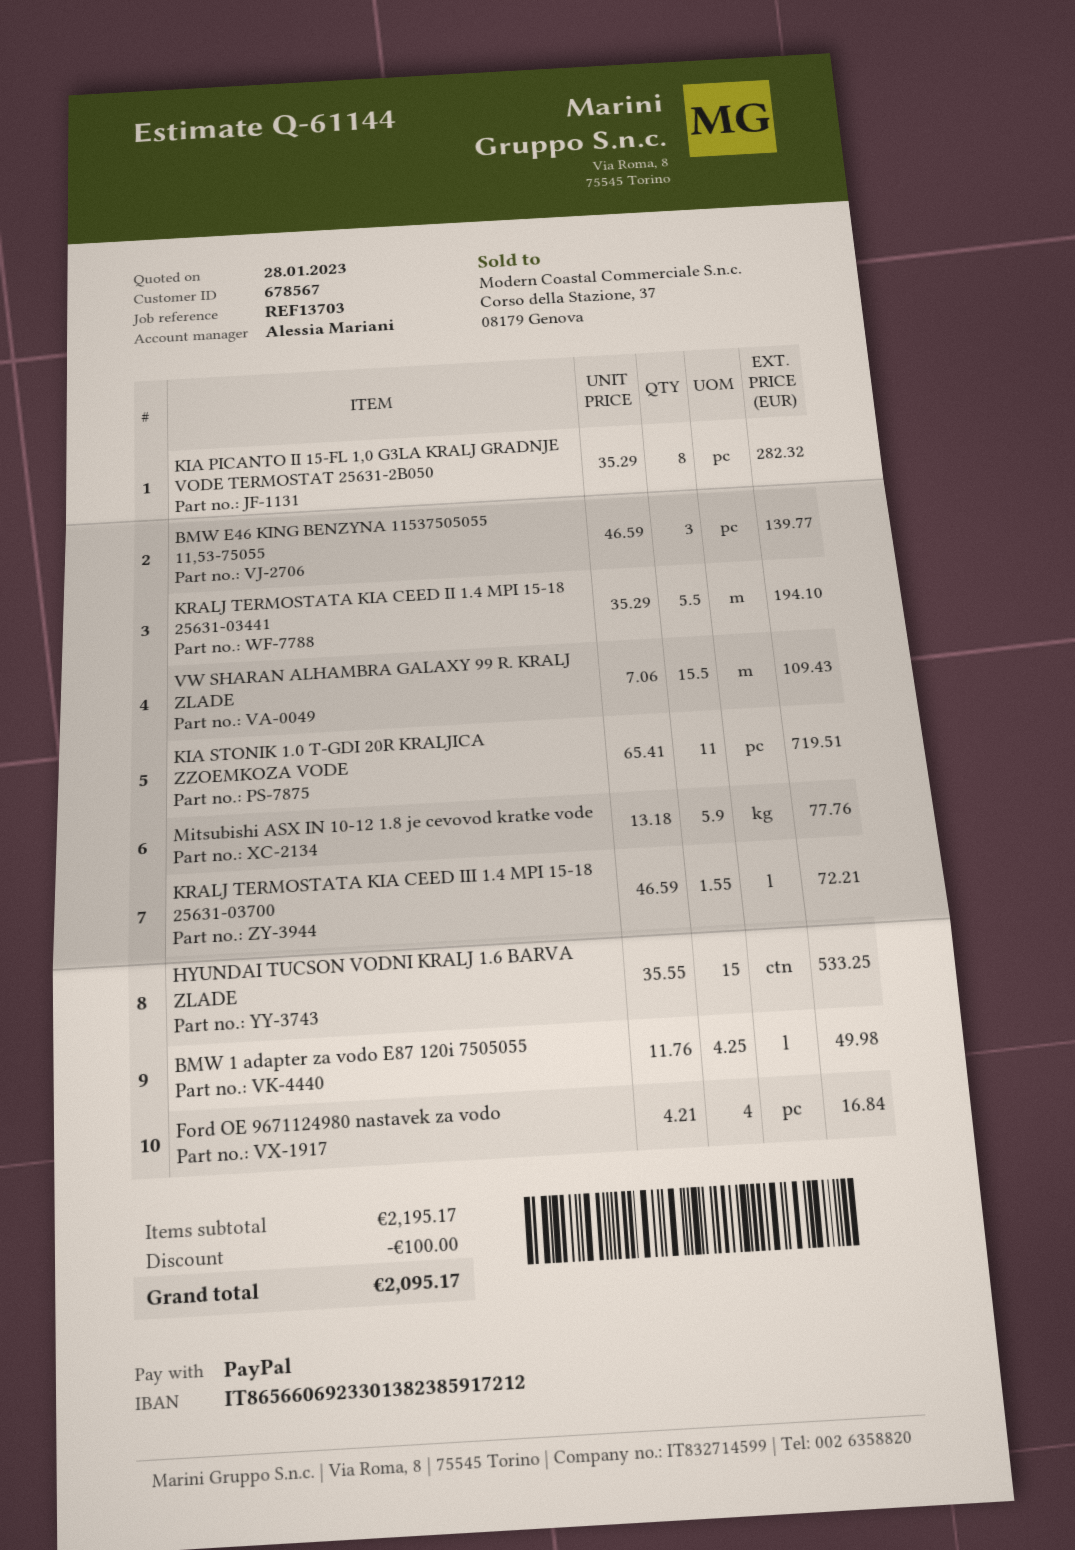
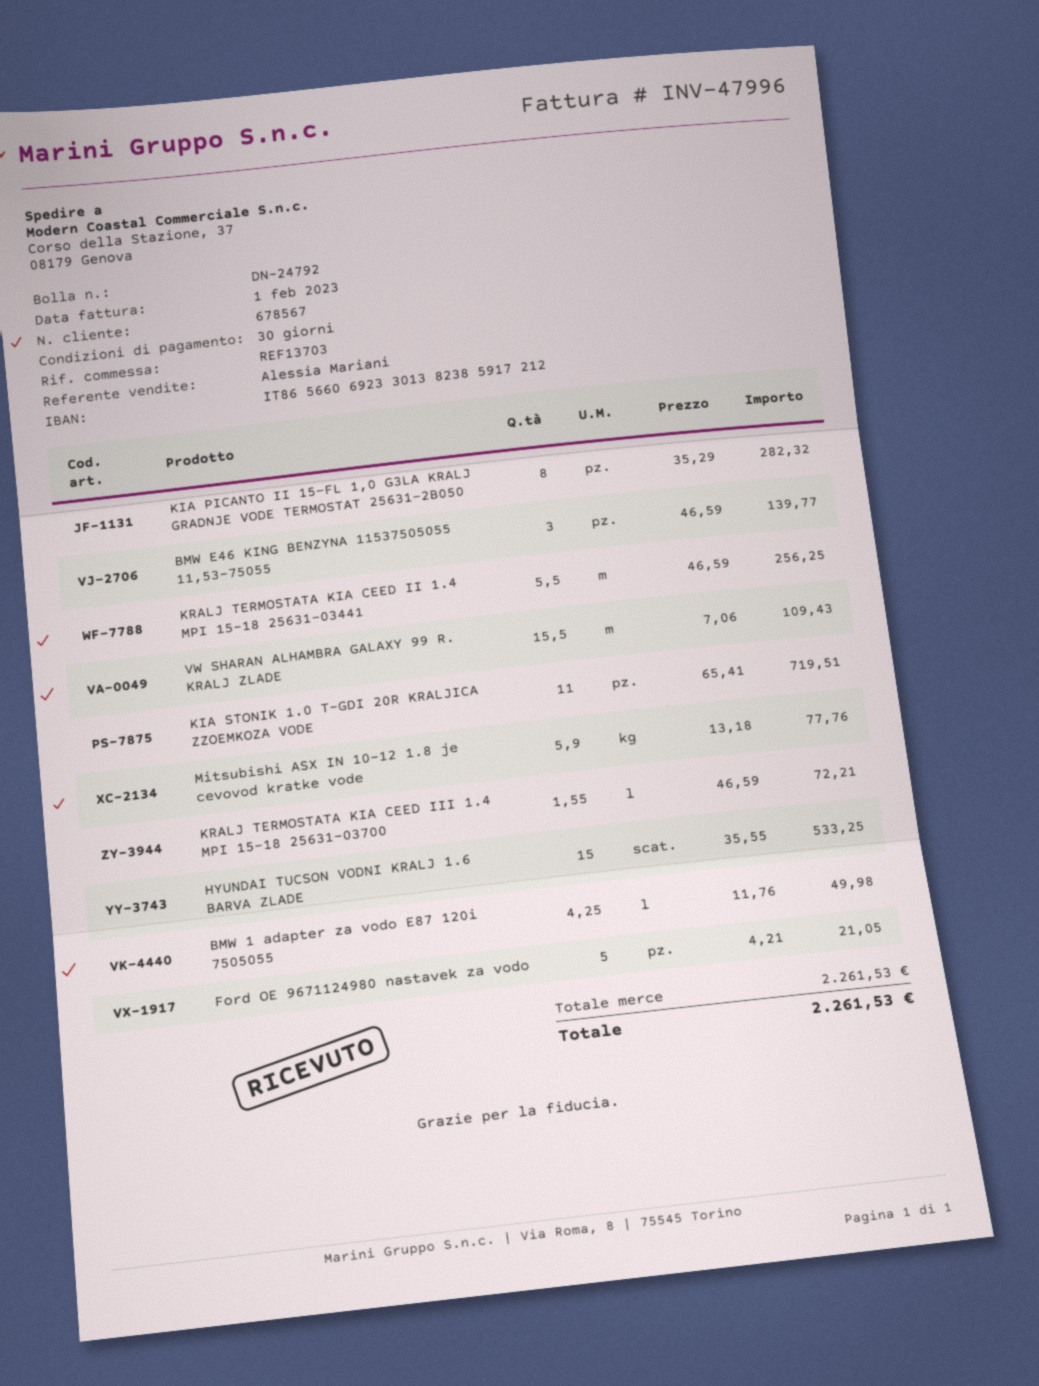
KRALJ TERMOSTATA KIA CEED II 1.4 MPI 15-18 25631-03441: 5.5 x 35.29 = 194.10 -> 5.5 x 46.59 = 256.25
Ford OE 9671124980 nastavek za vodo: 4 x 4.21 = 16.84 -> 5 x 4.21 = 21.05
subtotal: 2195.17 -> 2261.53
discount: 100.00 -> none
total: 2095.17 -> 2261.53

